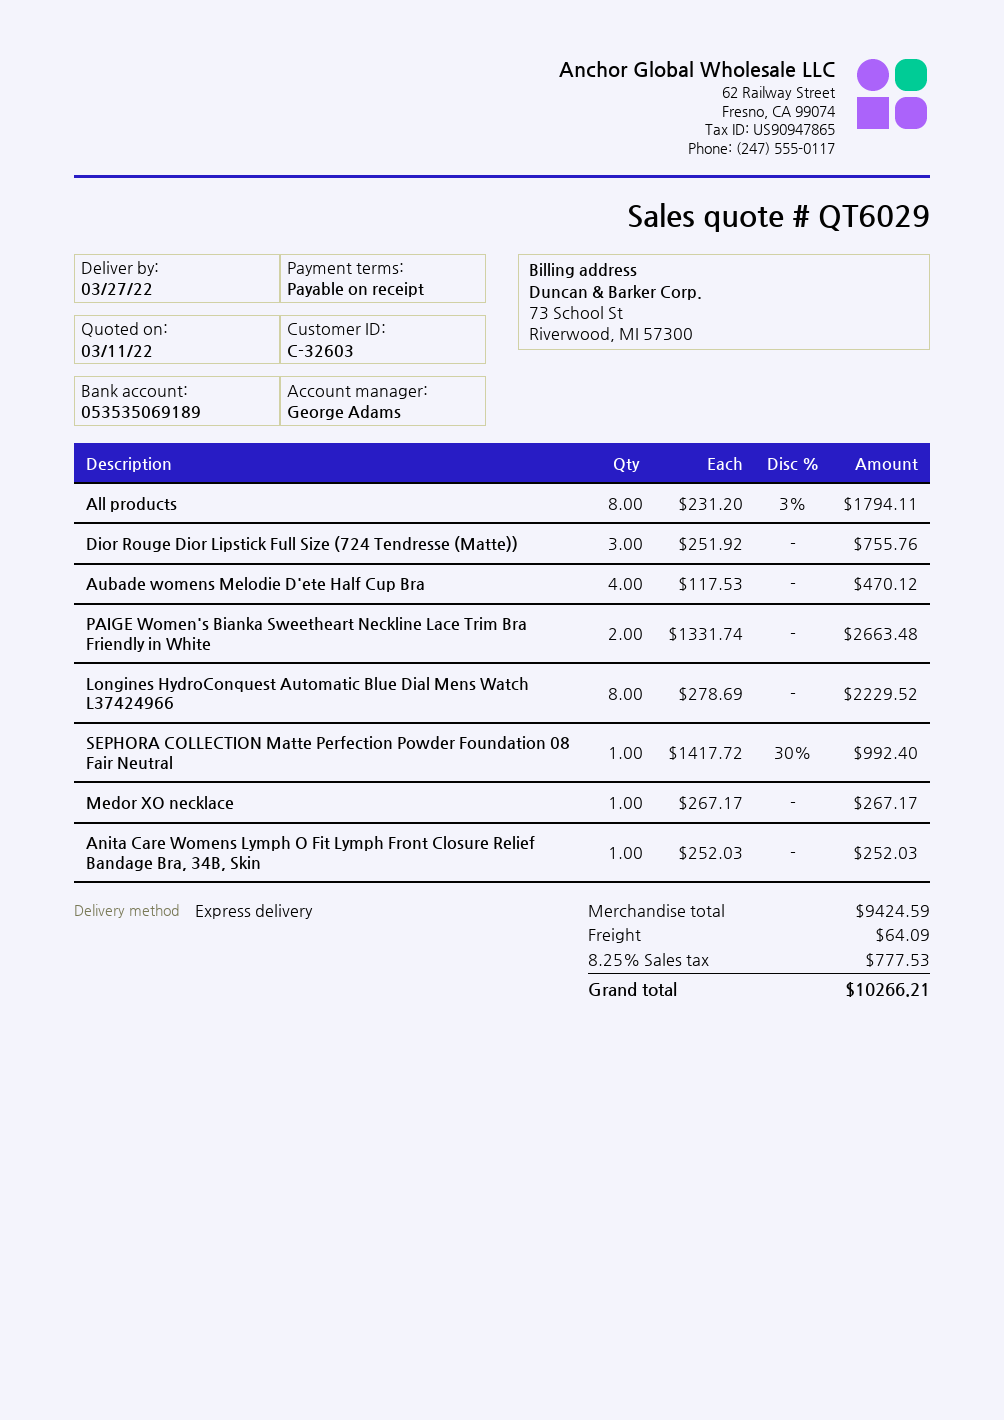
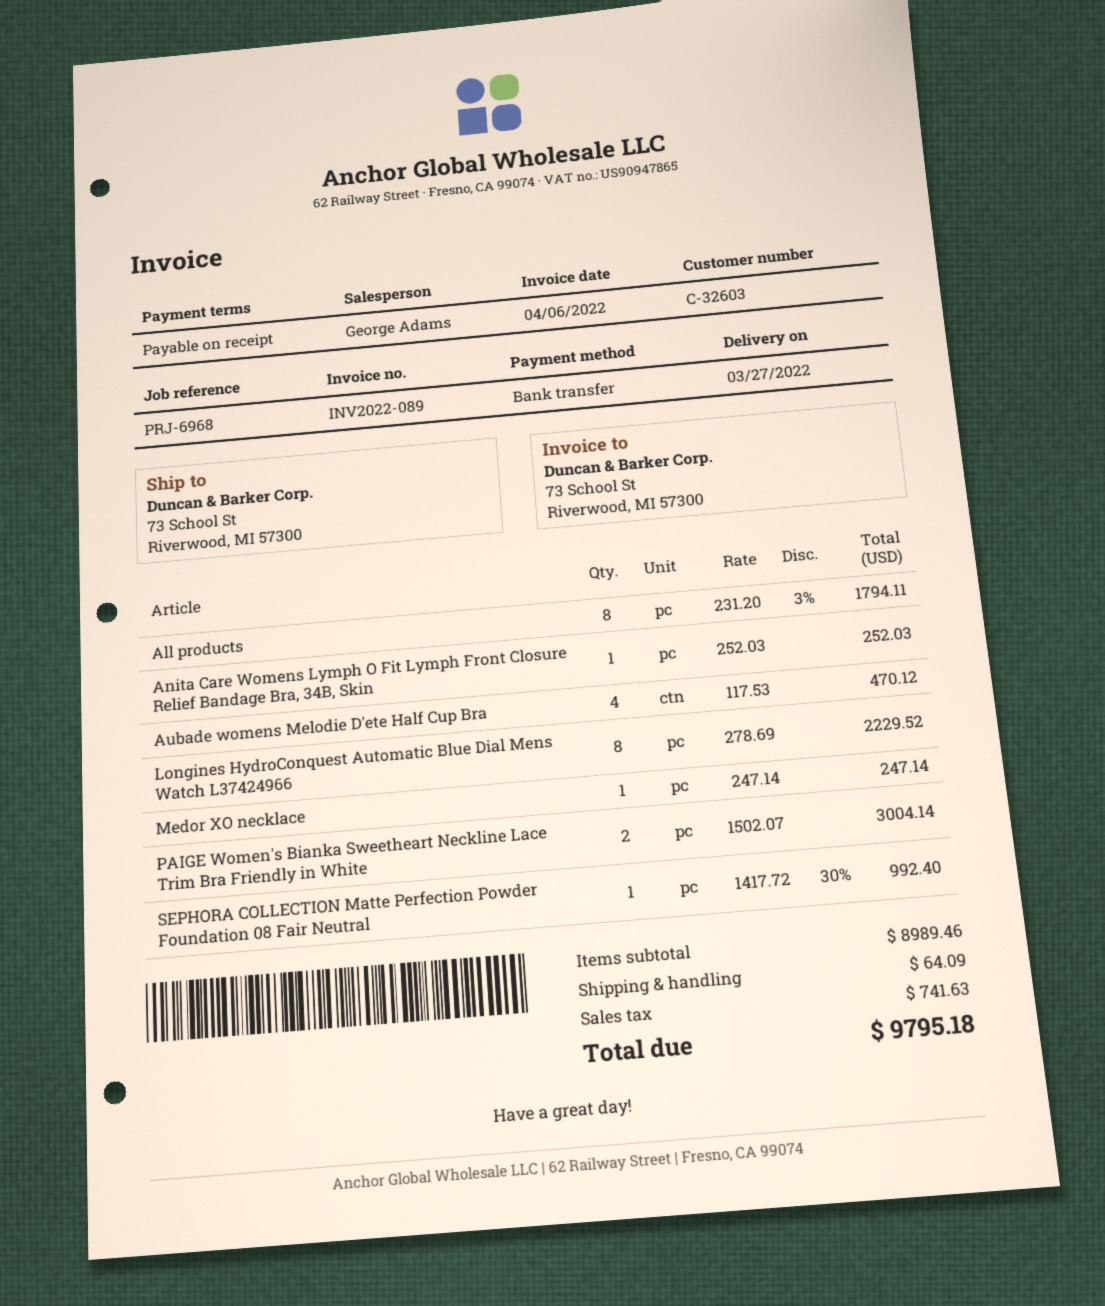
Dior Rouge Dior Lipstick Full Size (724 Tendresse (Matte)): 3 x 251.92 = 755.76 -> none
PAIGE Women's Bianka Sweetheart Neckline Lace Trim Bra Friendly in White: 2 x 1331.74 = 2663.48 -> 2 x 1502.07 = 3004.14
Medor XO necklace: 1 x 267.17 = 267.17 -> 1 x 247.14 = 247.14
subtotal: 9424.59 -> 8989.46
tax: 777.53 -> 741.63
total: 10266.21 -> 9795.18

